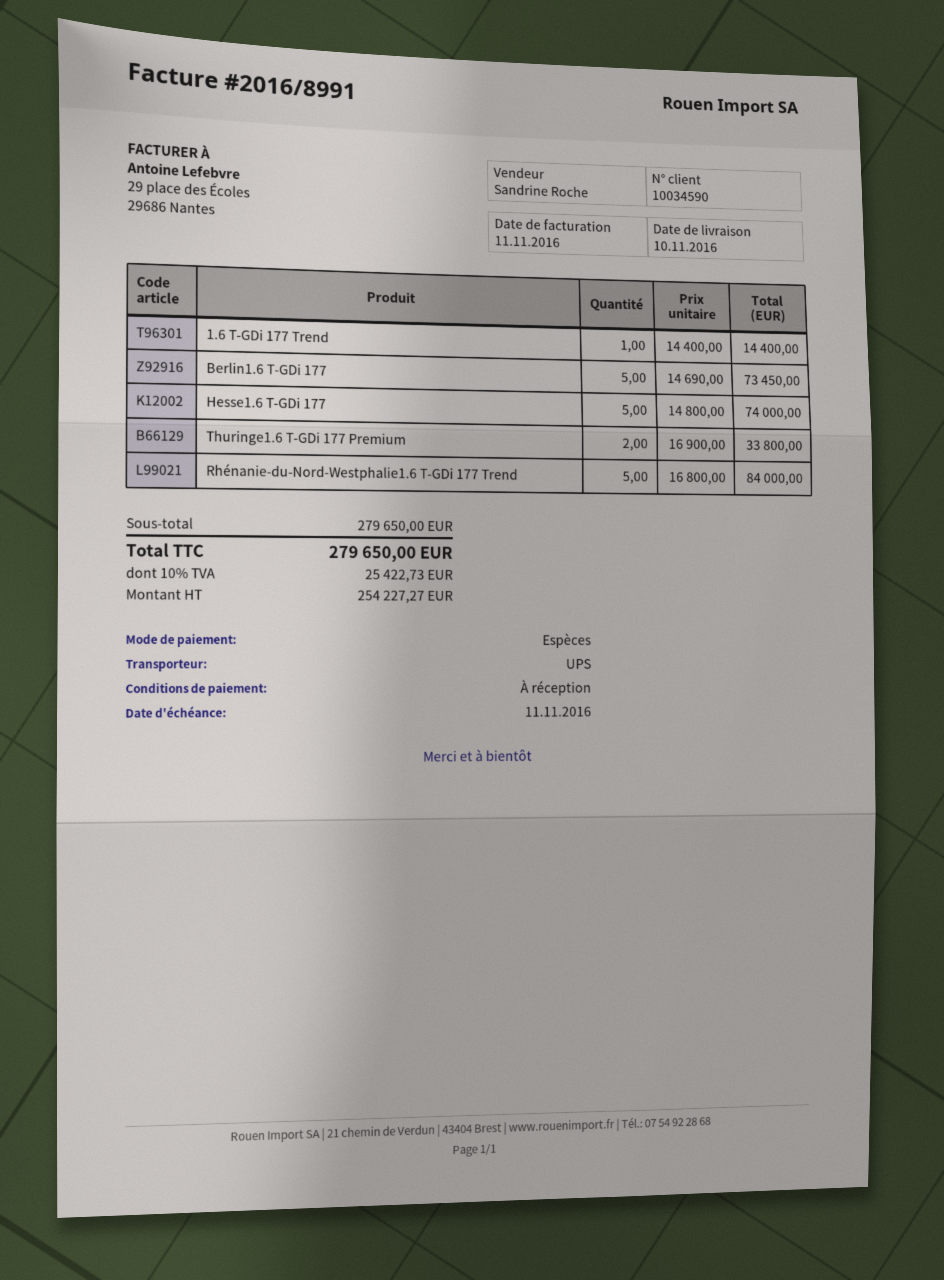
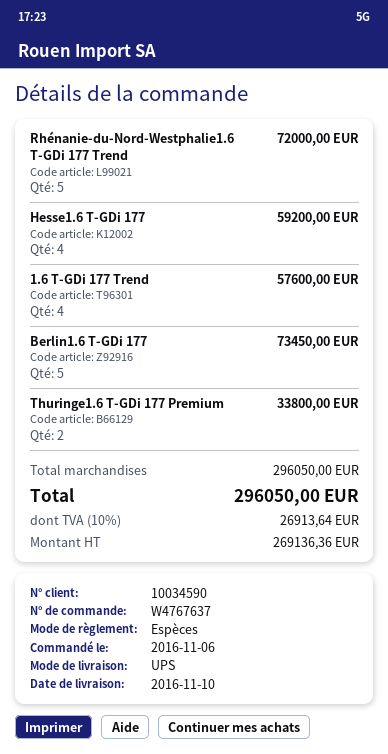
1.6 T-GDi 177 Trend: 1 for 14400.00 -> 4 for 57600.00
Hesse1.6 T-GDi 177: 5 for 74000.00 -> 4 for 59200.00
Rhénanie-du-Nord-Westphalie1.6 T-GDi 177 Trend: 5 for 84000.00 -> 5 for 72000.00
subtotal: 279650.00 -> 296050.00
net: 254227.27 -> 269136.36
tax: 10% = 25422.73 -> 10% = 26913.64
total: 279650.00 -> 296050.00

